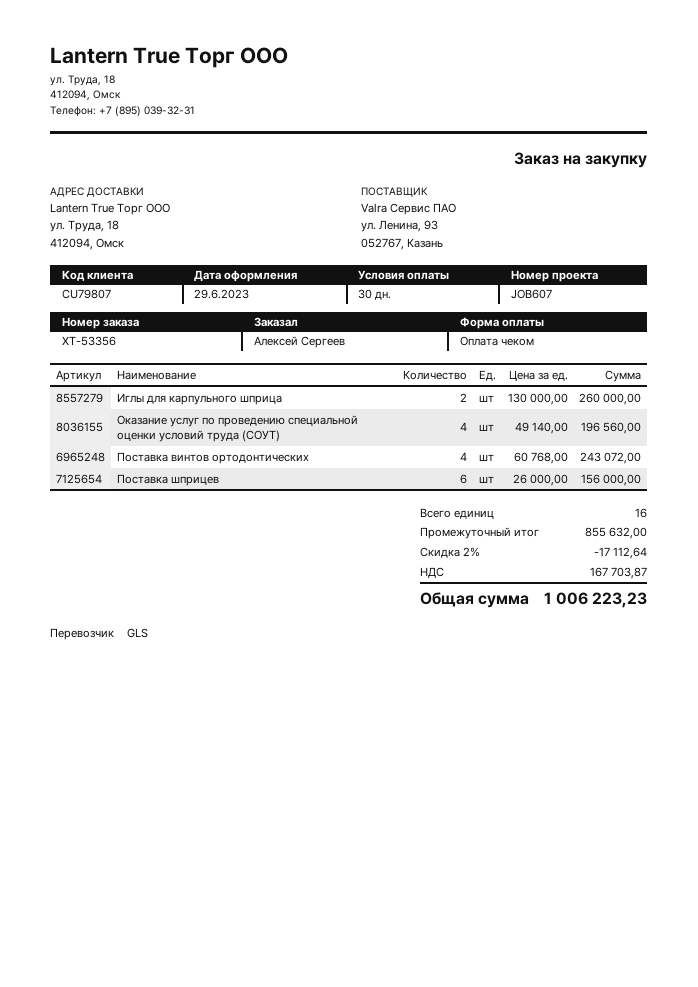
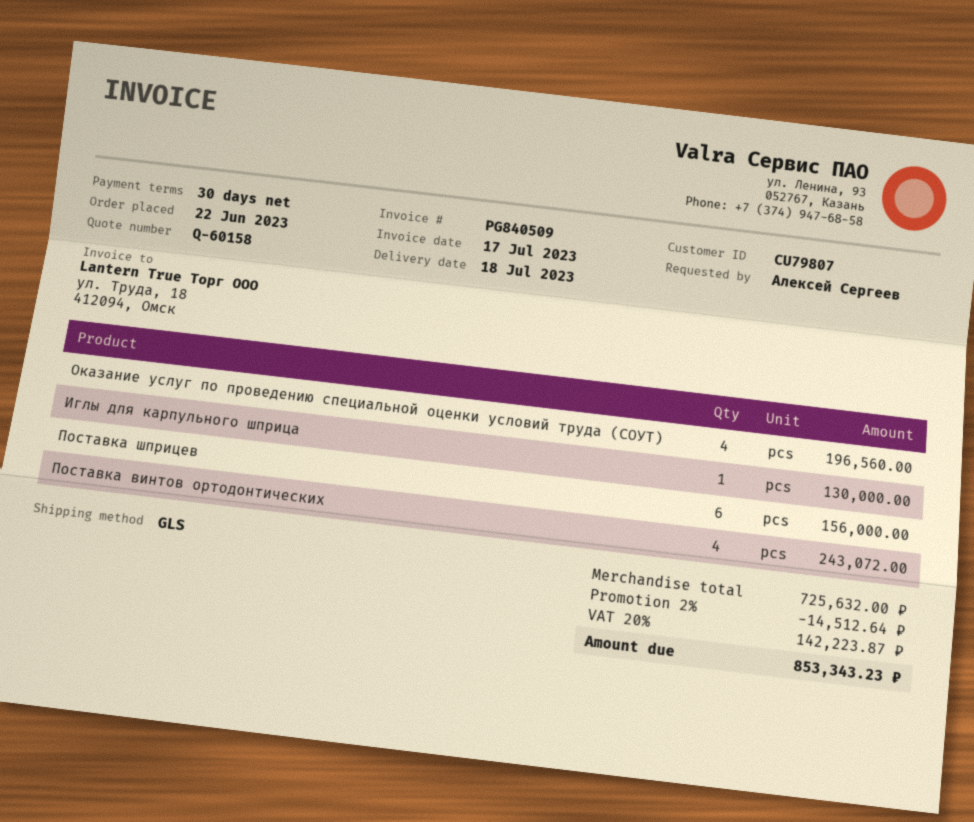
order date: 2023-06-29 -> 2023-06-22
Иглы для карпульного шприца: 2 for 260000.00 -> 1 for 130000.00
subtotal: 855632.00 -> 725632.00
discount: 2% = 17112.64 -> 2% = 14512.64
tax: 167703.87 -> 142223.87
total: 1006223.23 -> 853343.23

